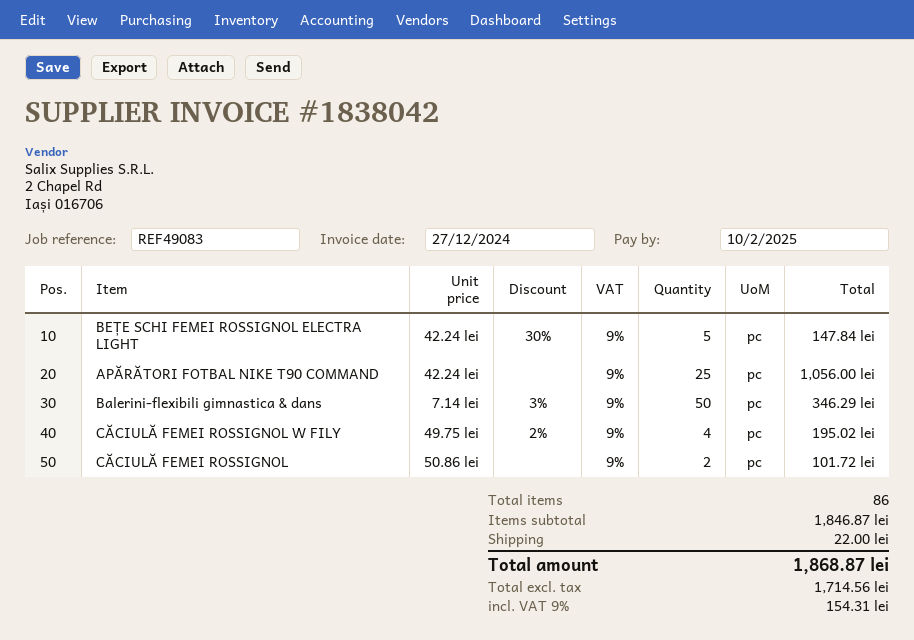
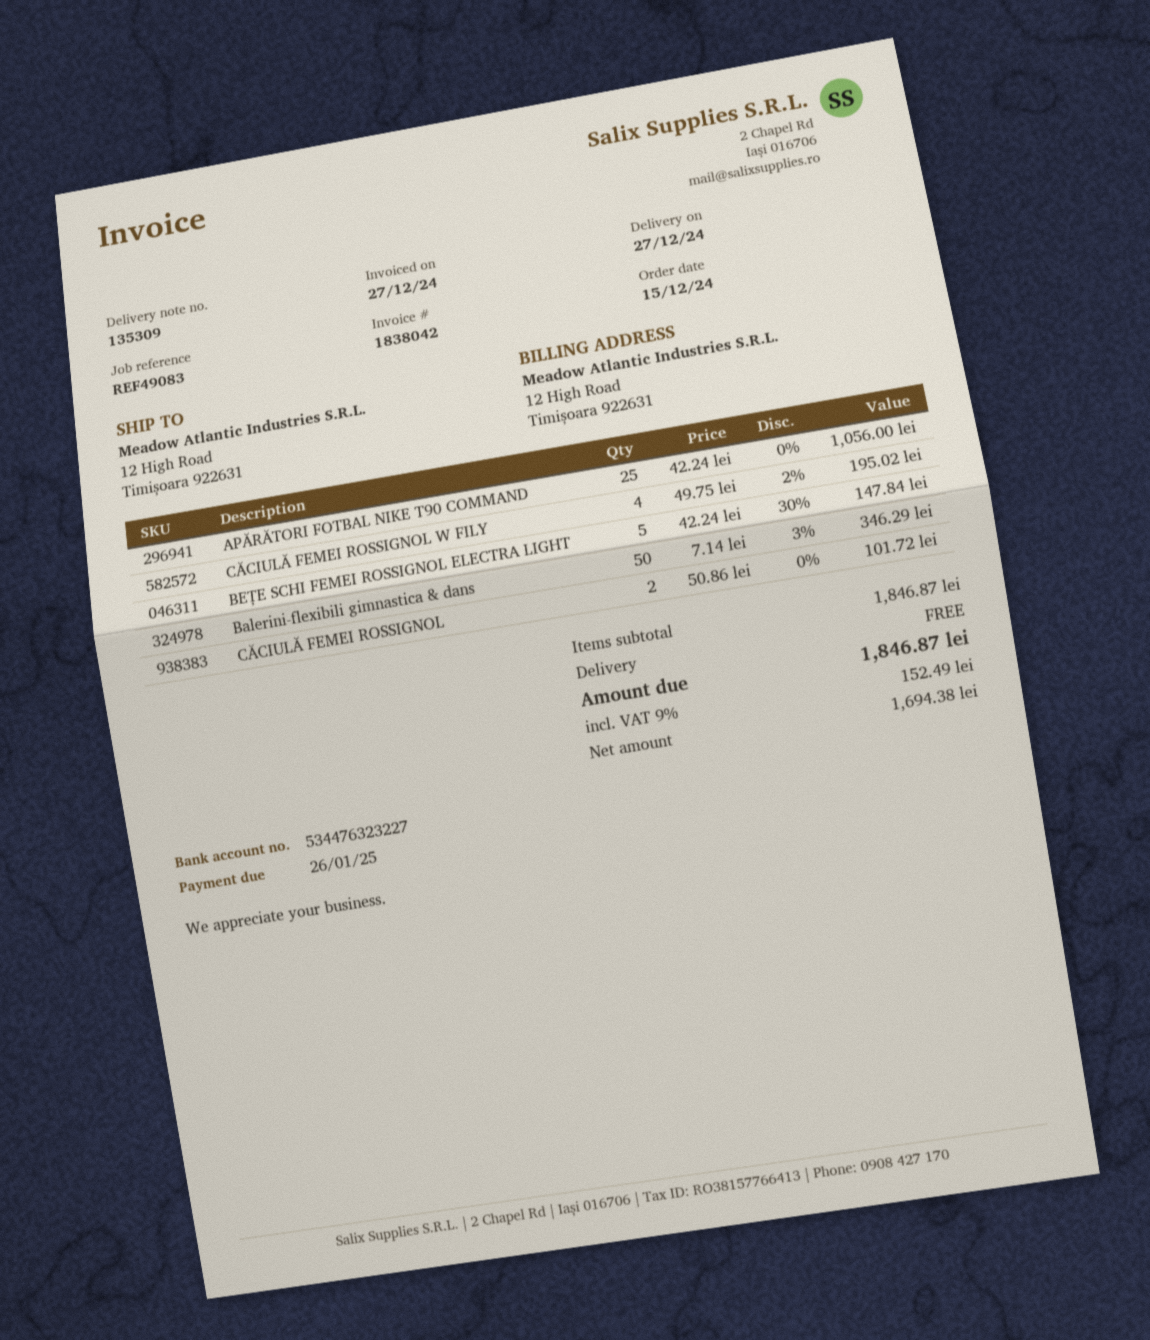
due date: 2025-02-10 -> 2025-01-26
shipping: 22.00 -> 0.00
net: 1714.56 -> 1694.38
tax: 9% = 154.31 -> 9% = 152.49
total: 1868.87 -> 1846.87

